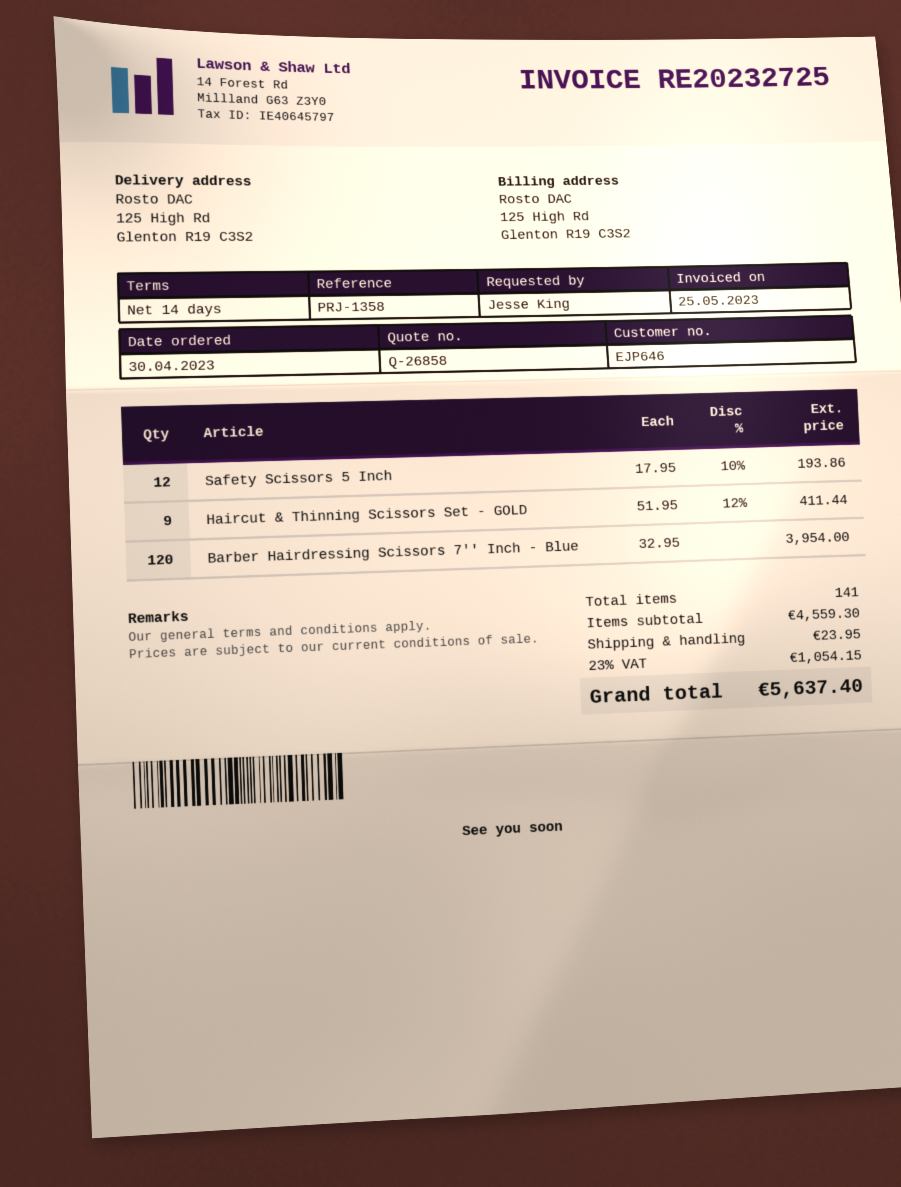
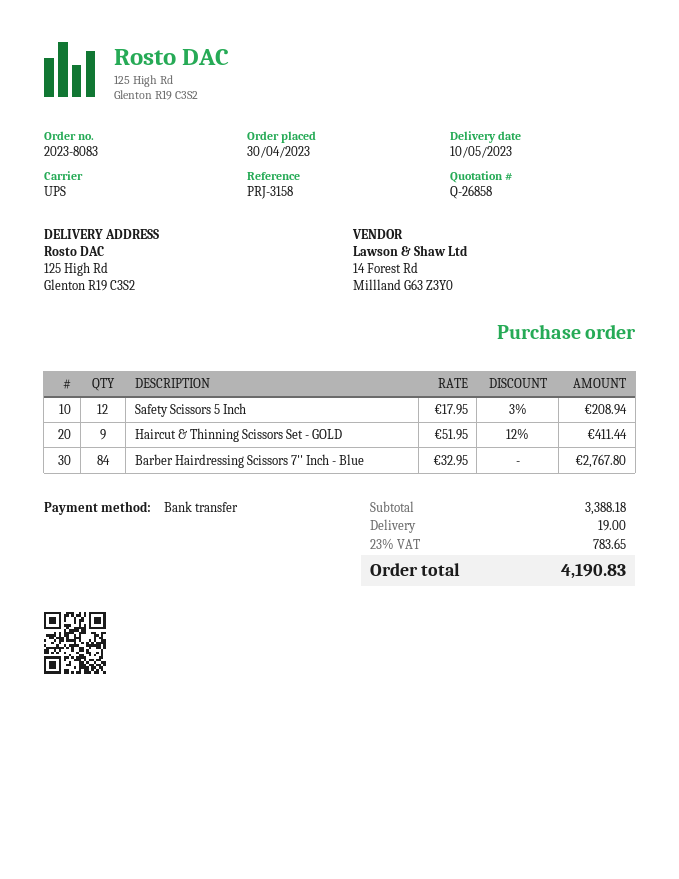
reference: PRJ-1358 -> PRJ-3158
Safety Scissors 5 Inch: 12 x 17.95 - 10% = 193.86 -> 12 x 17.95 - 3% = 208.94
Barber Hairdressing Scissors 7'' Inch - Blue: 120 x 32.95 = 3954.00 -> 84 x 32.95 = 2767.80
subtotal: 4559.30 -> 3388.18
shipping: 23.95 -> 19.00
tax: 23% = 1054.15 -> 23% = 783.65
total: 5637.40 -> 4190.83

